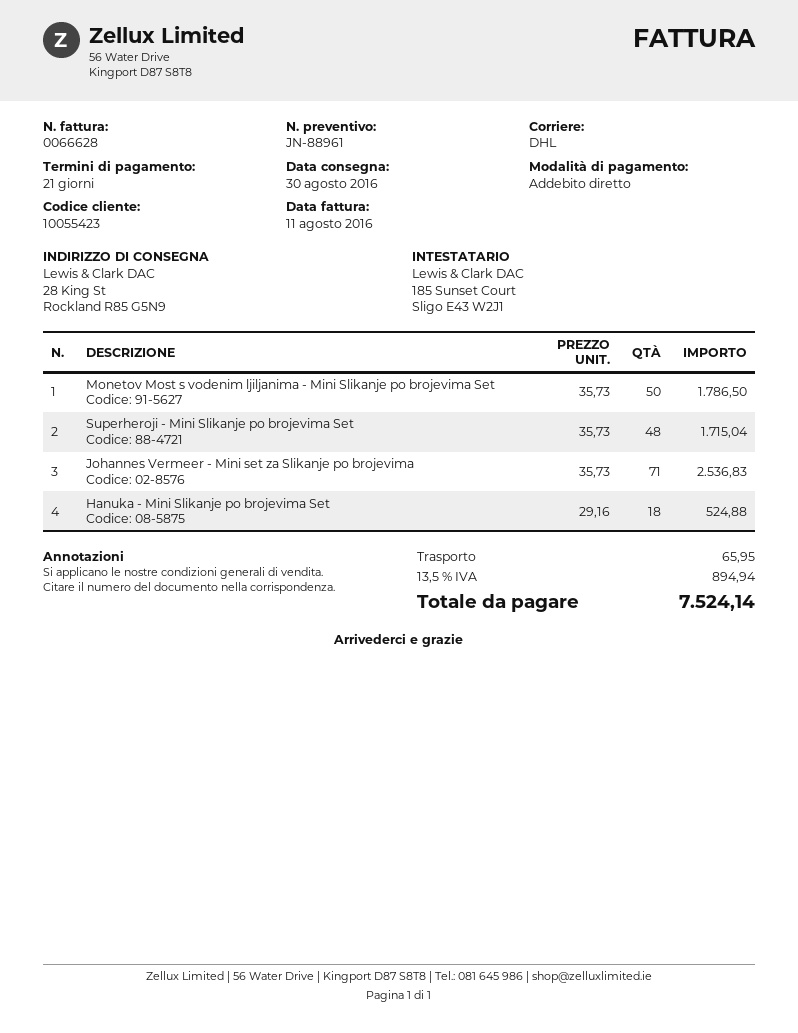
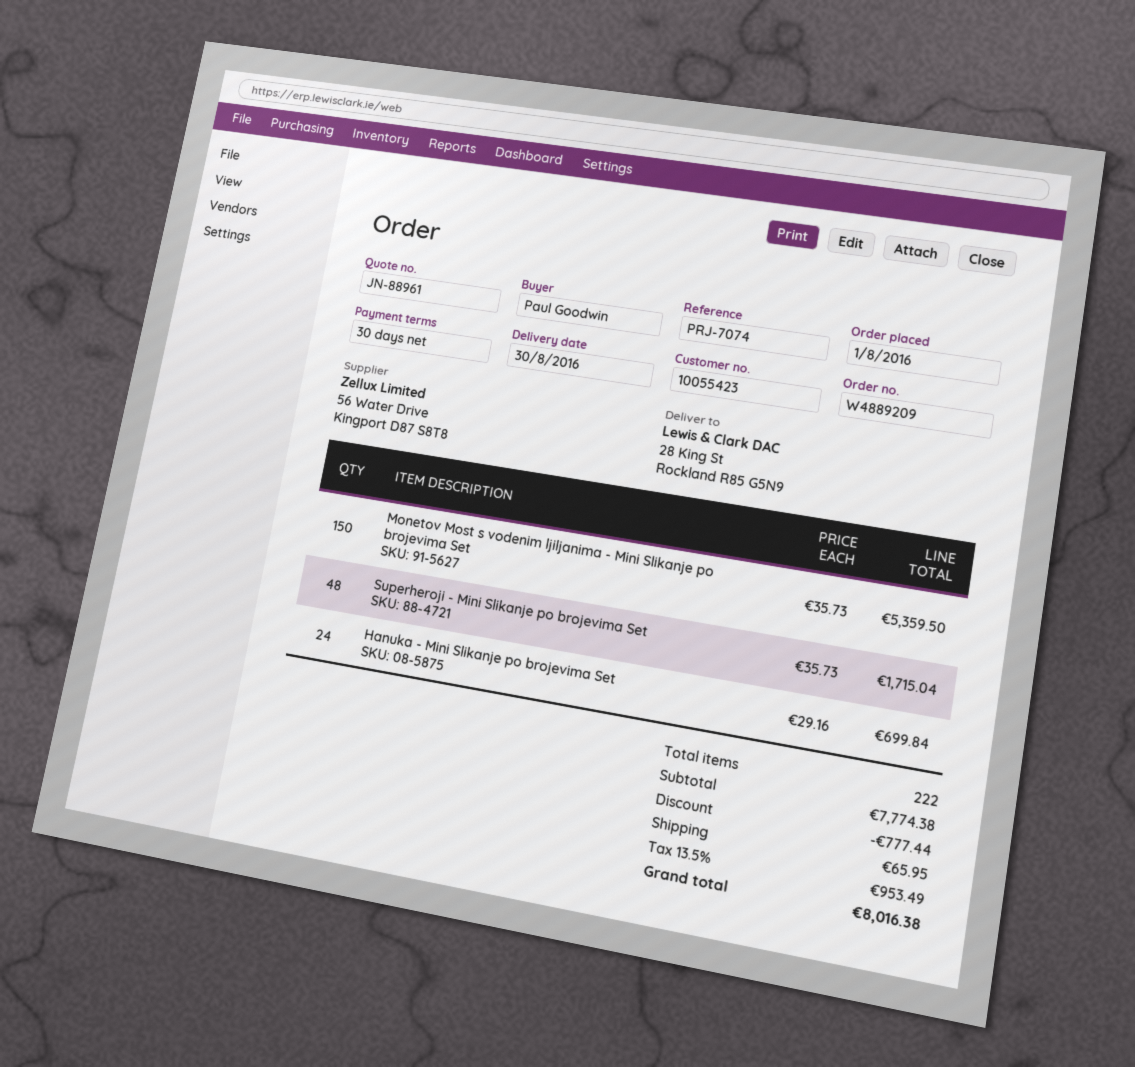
payment terms: 21 days -> 30 days
Monetov Most s vodenim ljiljanima - Mini Slikanje po brojevima Set: 50 x 35.73 = 1786.50 -> 150 x 35.73 = 5359.50
Johannes Vermeer - Mini set za Slikanje po brojevima: 71 x 35.73 = 2536.83 -> none
Hanuka - Mini Slikanje po brojevima Set: 18 x 29.16 = 524.88 -> 24 x 29.16 = 699.84
discount: none -> 777.44
tax: 13.5% = 894.94 -> 13.5% = 953.49
total: 7524.14 -> 8016.38

